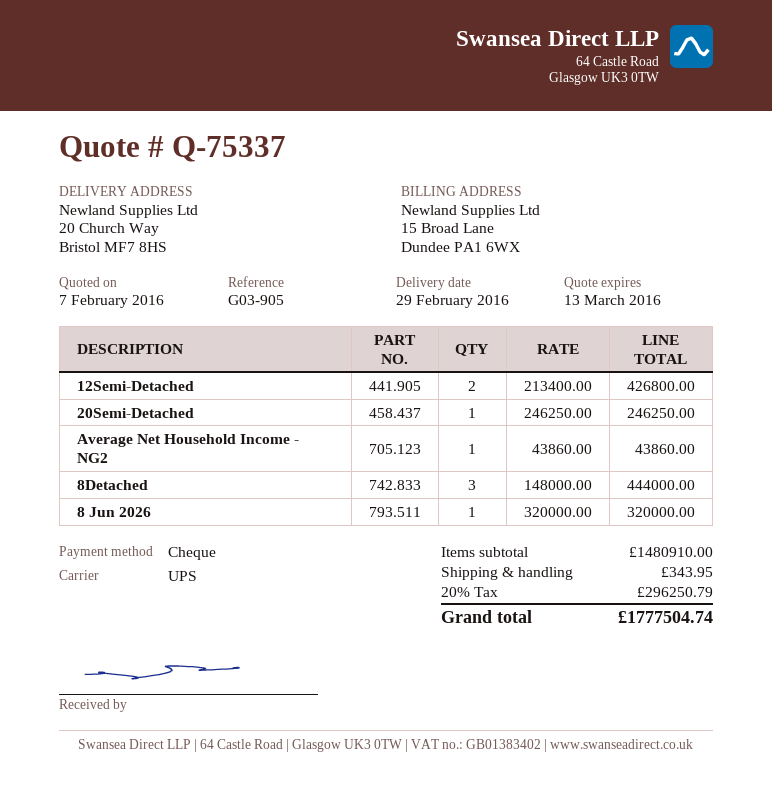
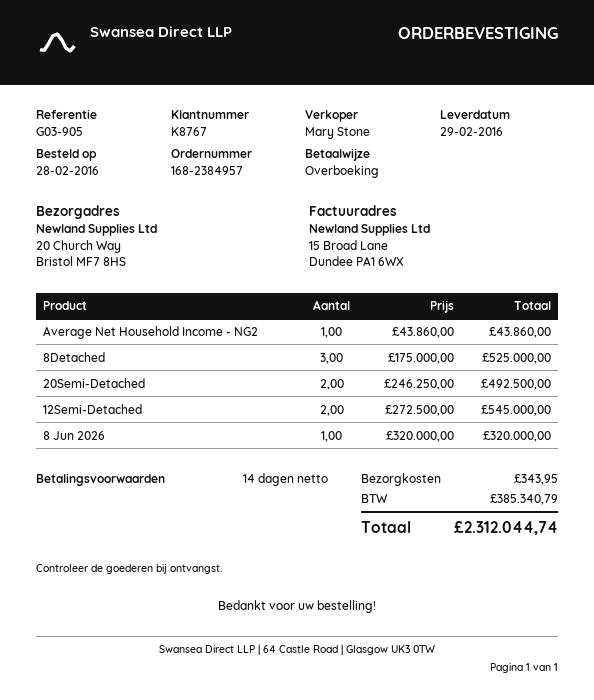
payment method: cheque -> bank transfer
12Semi-Detached: 2 x 213400.00 = 426800.00 -> 2 x 272500.00 = 545000.00
20Semi-Detached: 1 x 246250.00 = 246250.00 -> 2 x 246250.00 = 492500.00
8Detached: 3 x 148000.00 = 444000.00 -> 3 x 175000.00 = 525000.00
tax: 296250.79 -> 385340.79
total: 1777504.74 -> 2312044.74

